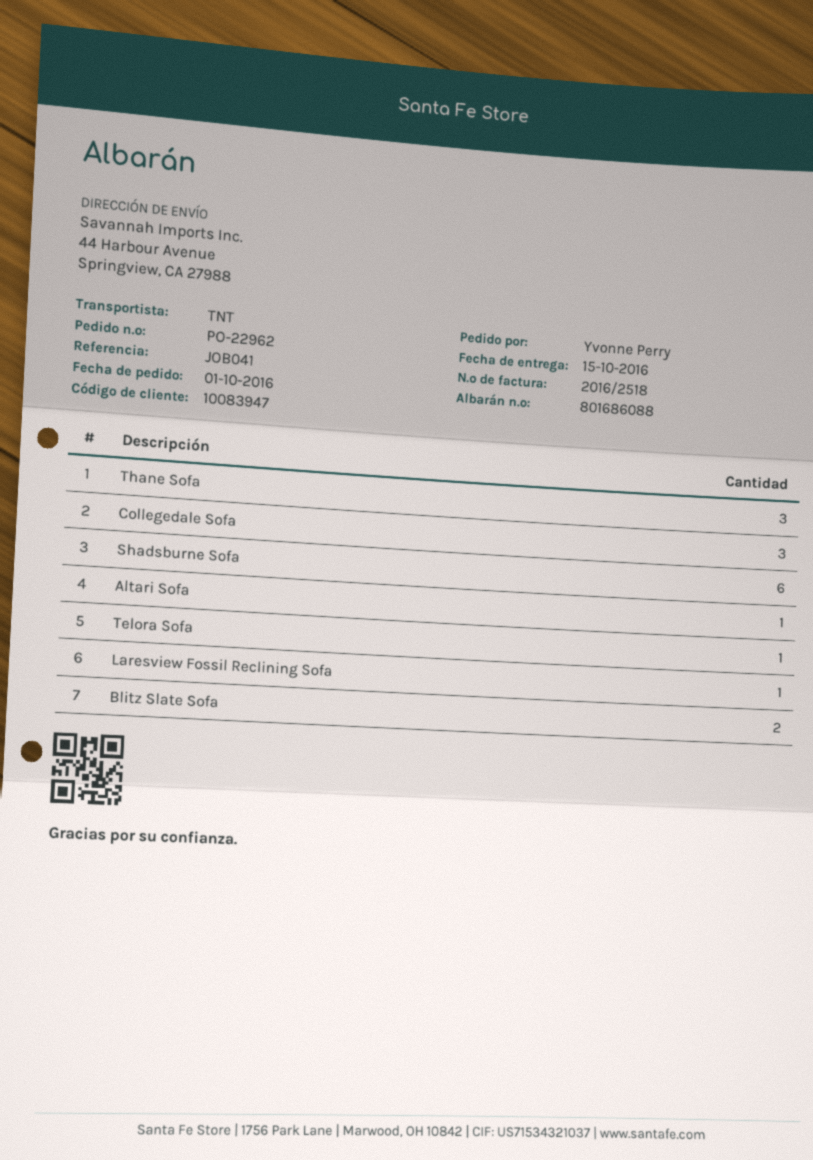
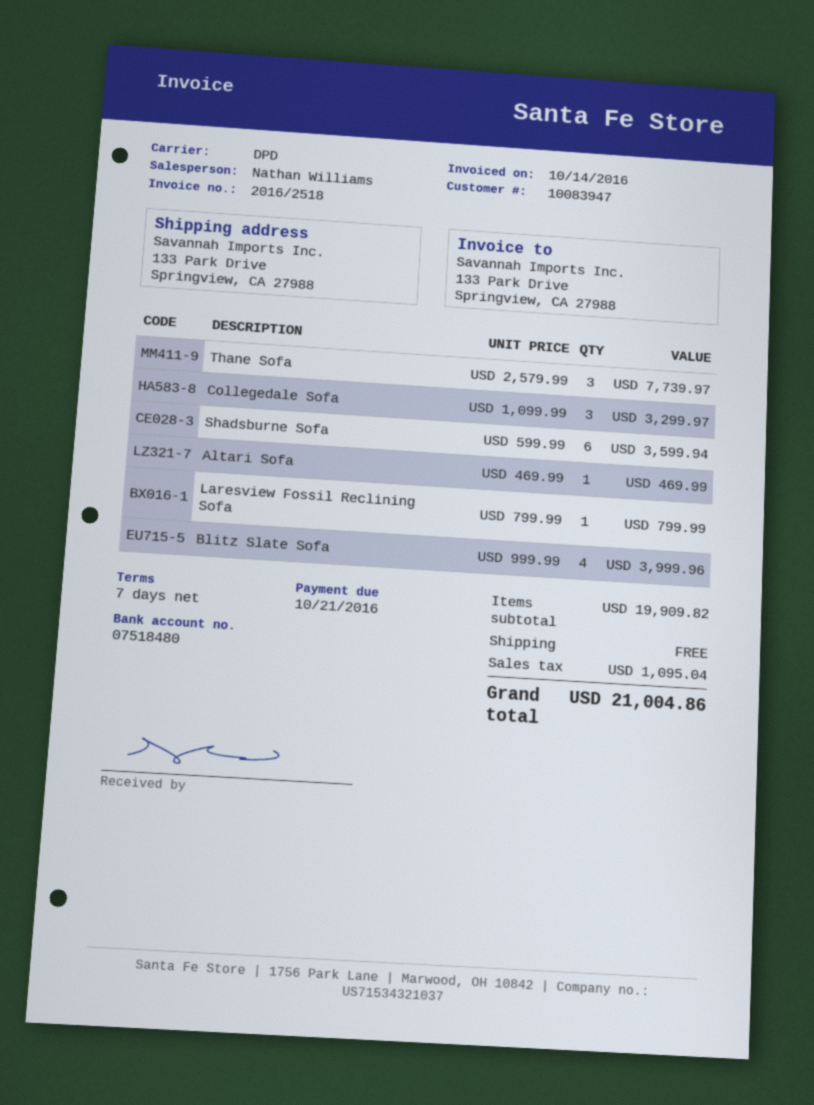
shipping method: TNT -> DPD
ship to: 44 Harbour Avenue, Springview, CA 27988 -> 133 Park Drive, Springview, CA 27988
Telora Sofa: 1 -> none
Blitz Slate Sofa: 2 -> 4

